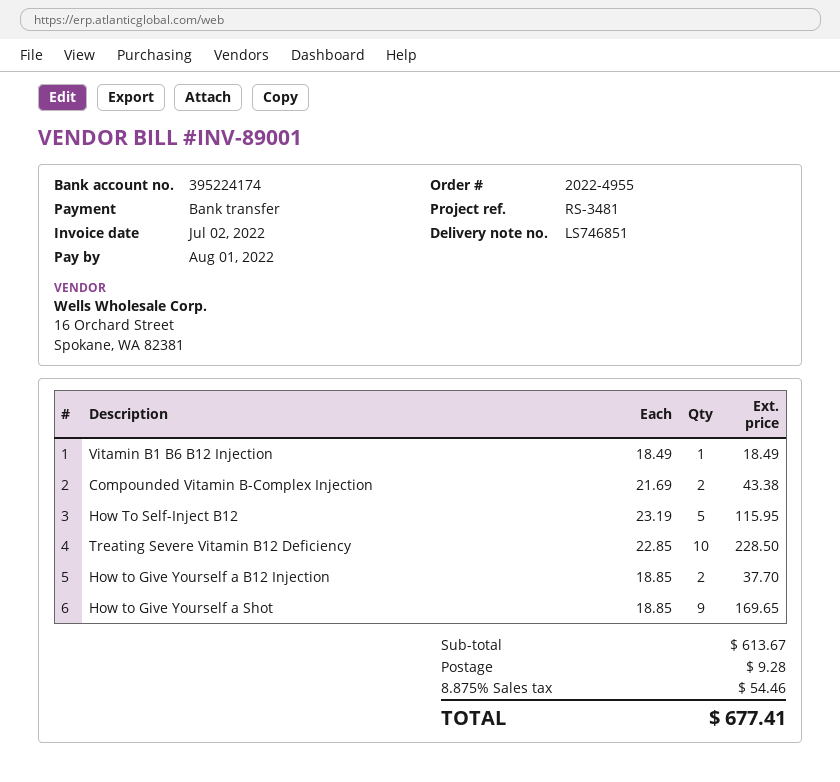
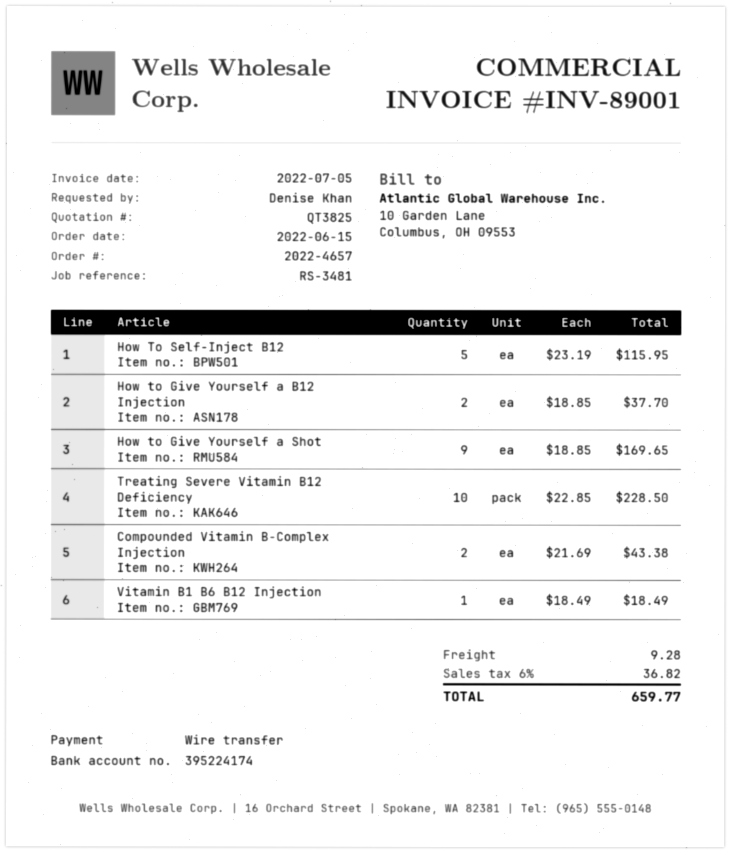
order number: 2022-4955 -> 2022-4657
invoice date: 2022-07-02 -> 2022-07-05
tax: 8.875% = 54.46 -> 6% = 36.82
total: 677.41 -> 659.77

